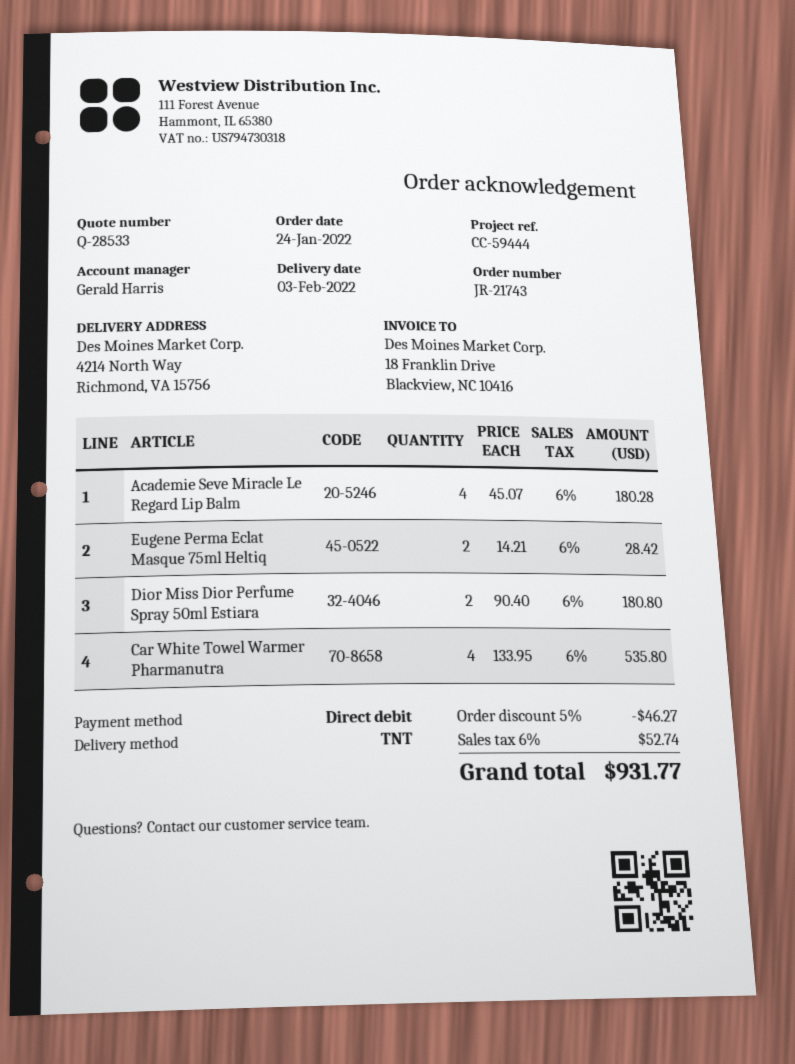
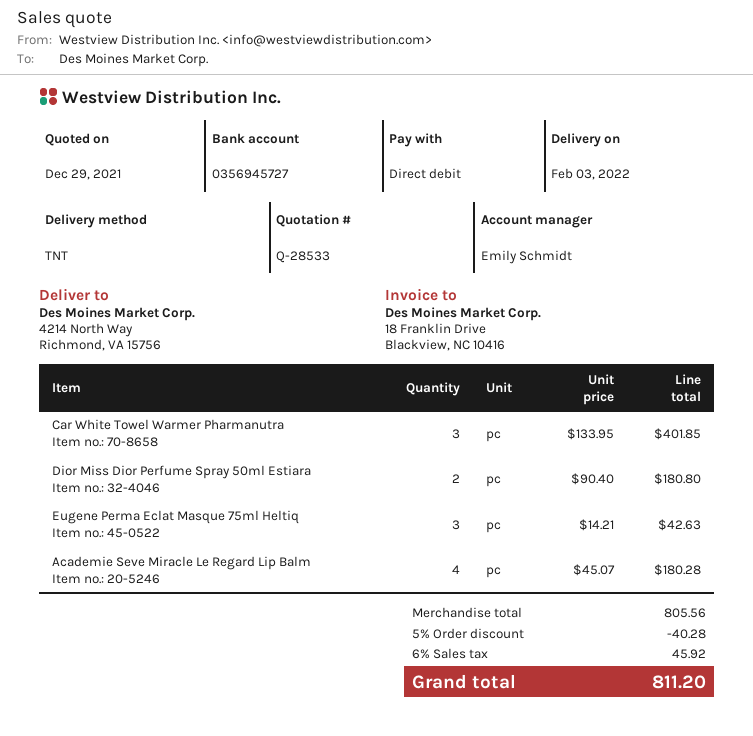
sales rep: Gerald Harris -> Emily Schmidt
Eugene Perma Eclat Masque 75ml Heltiq: 2 x 14.21 = 28.42 -> 3 x 14.21 = 42.63
Car White Towel Warmer Pharmanutra: 4 x 133.95 = 535.80 -> 3 x 133.95 = 401.85
discount: 5% = 46.27 -> 5% = 40.28
tax: 6% = 52.74 -> 6% = 45.92
total: 931.77 -> 811.20

